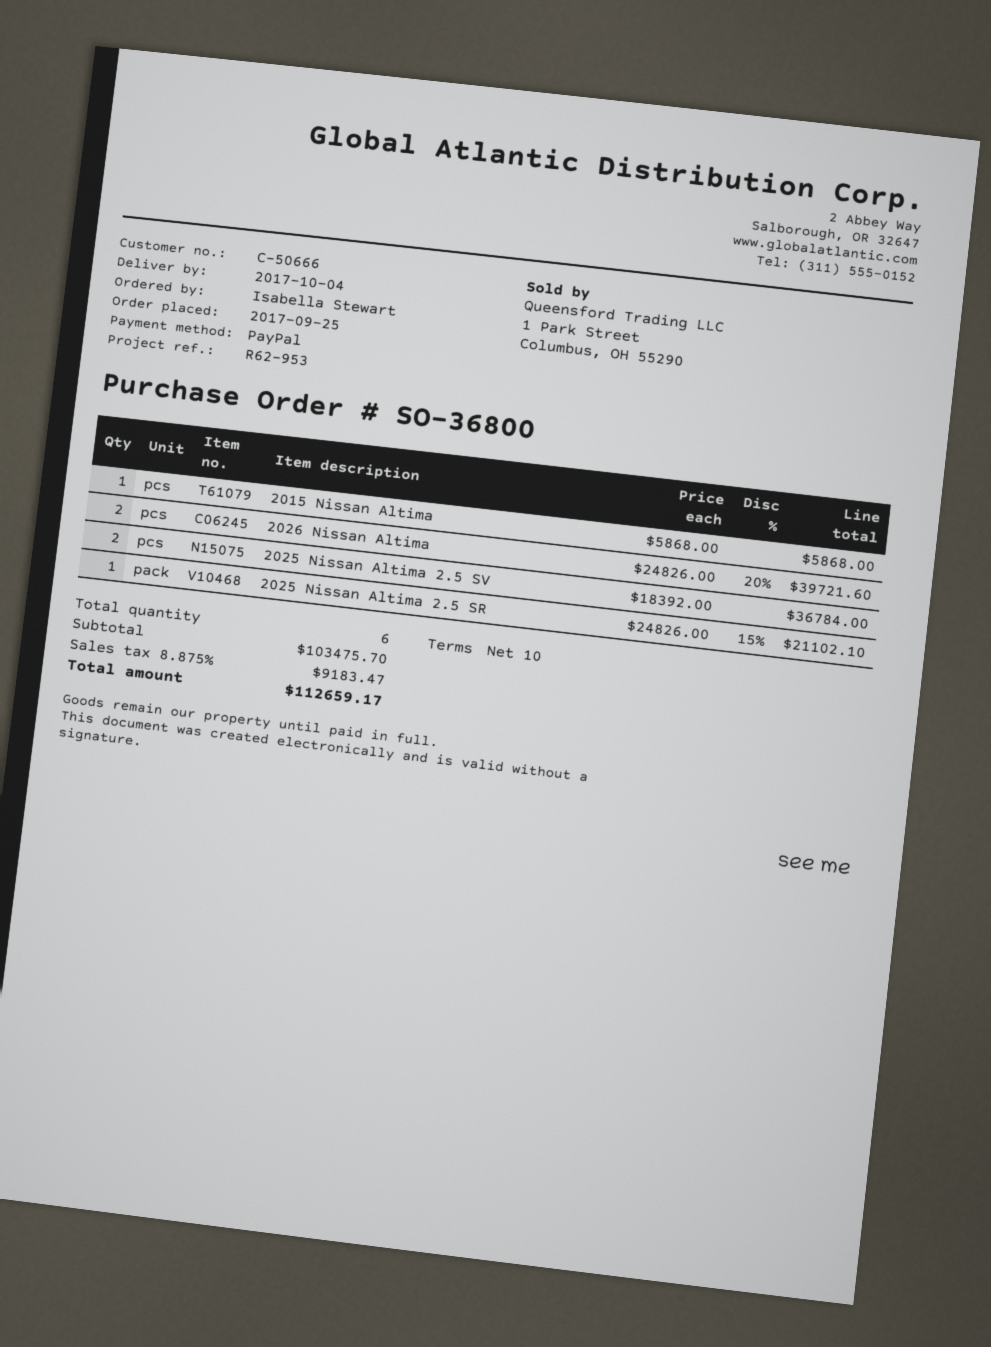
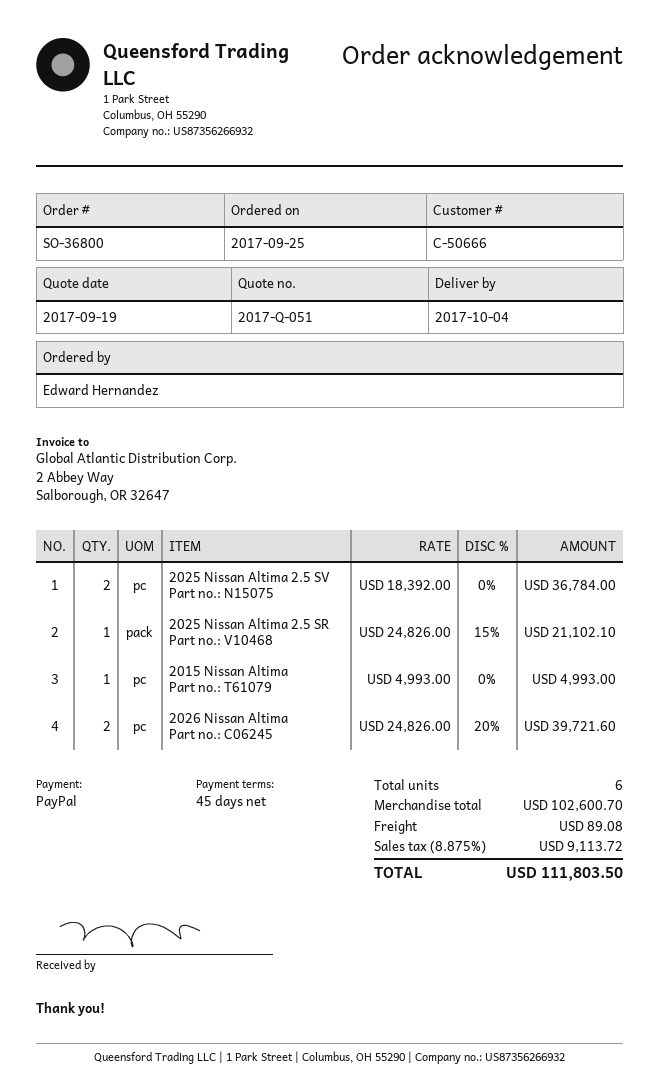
payment terms: 10 days -> 45 days
ordered by: Isabella Stewart -> Edward Hernandez
2015 Nissan Altima: 1 x 5868.00 = 5868.00 -> 1 x 4993.00 = 4993.00
subtotal: 103475.70 -> 102600.70
shipping: none -> 89.08
tax: 8.875% = 9183.47 -> 8.875% = 9113.72
total: 112659.17 -> 111803.50

